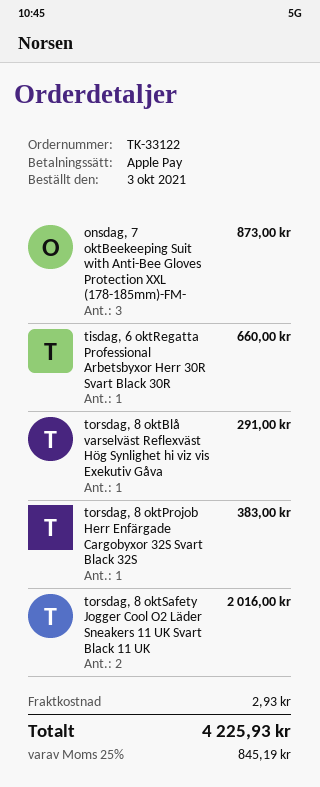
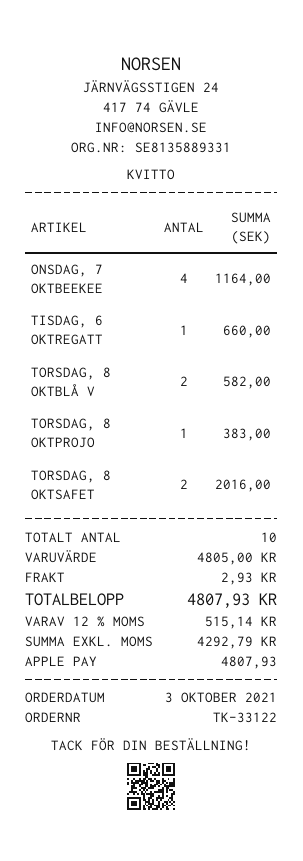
onsdag, 7 oktBeekeeping Suit with Anti-Bee Gloves Protection XXL (178-185mm)-FM-: 3 for 873.00 -> 4 for 1164.00
torsdag, 8 oktBlå varselväst Reflexväst Hög Synlighet hi viz vis Exekutiv Gåva: 1 for 291.00 -> 2 for 582.00
tax: 25% = 845.19 -> 12% = 515.14
total: 4225.93 -> 4807.93

